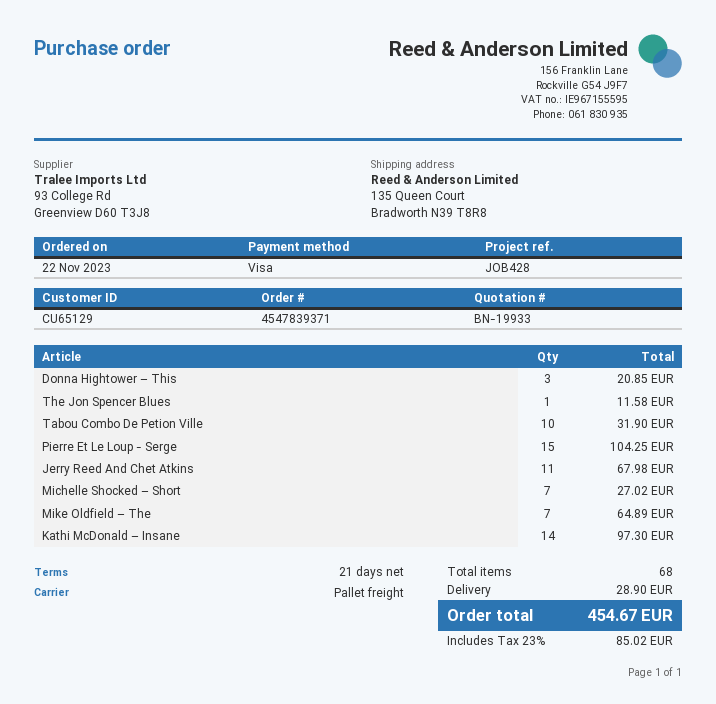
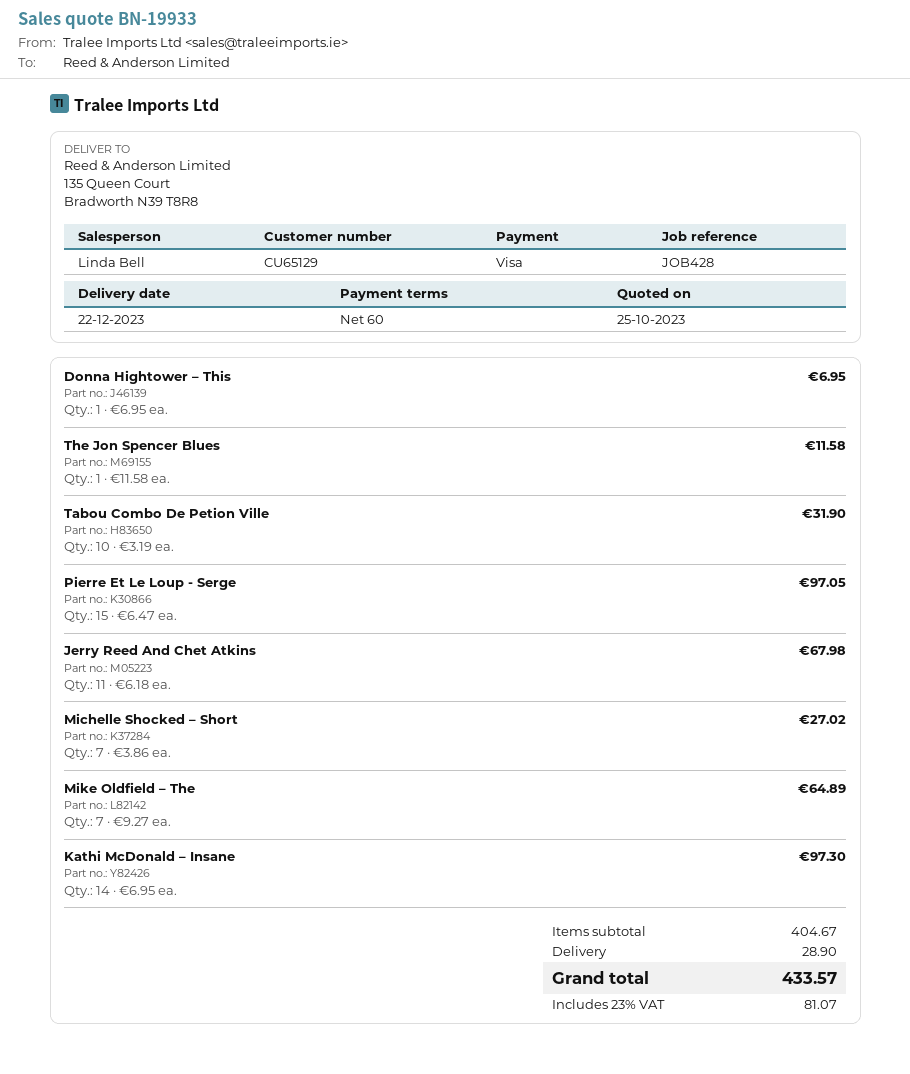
payment terms: 21 days -> 60 days
Donna Hightower – This: 3 for 20.85 -> 1 for 6.95
Pierre Et Le Loup - Serge: 15 for 104.25 -> 15 for 97.05
tax: 23% = 85.02 -> 23% = 81.07
total: 454.67 -> 433.57

